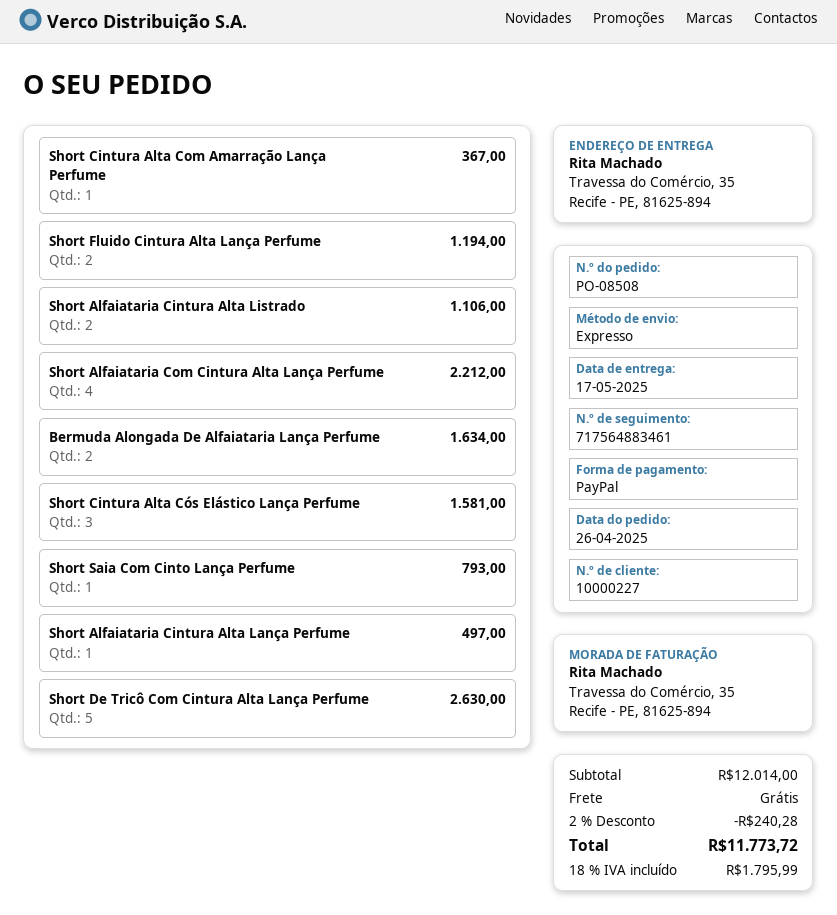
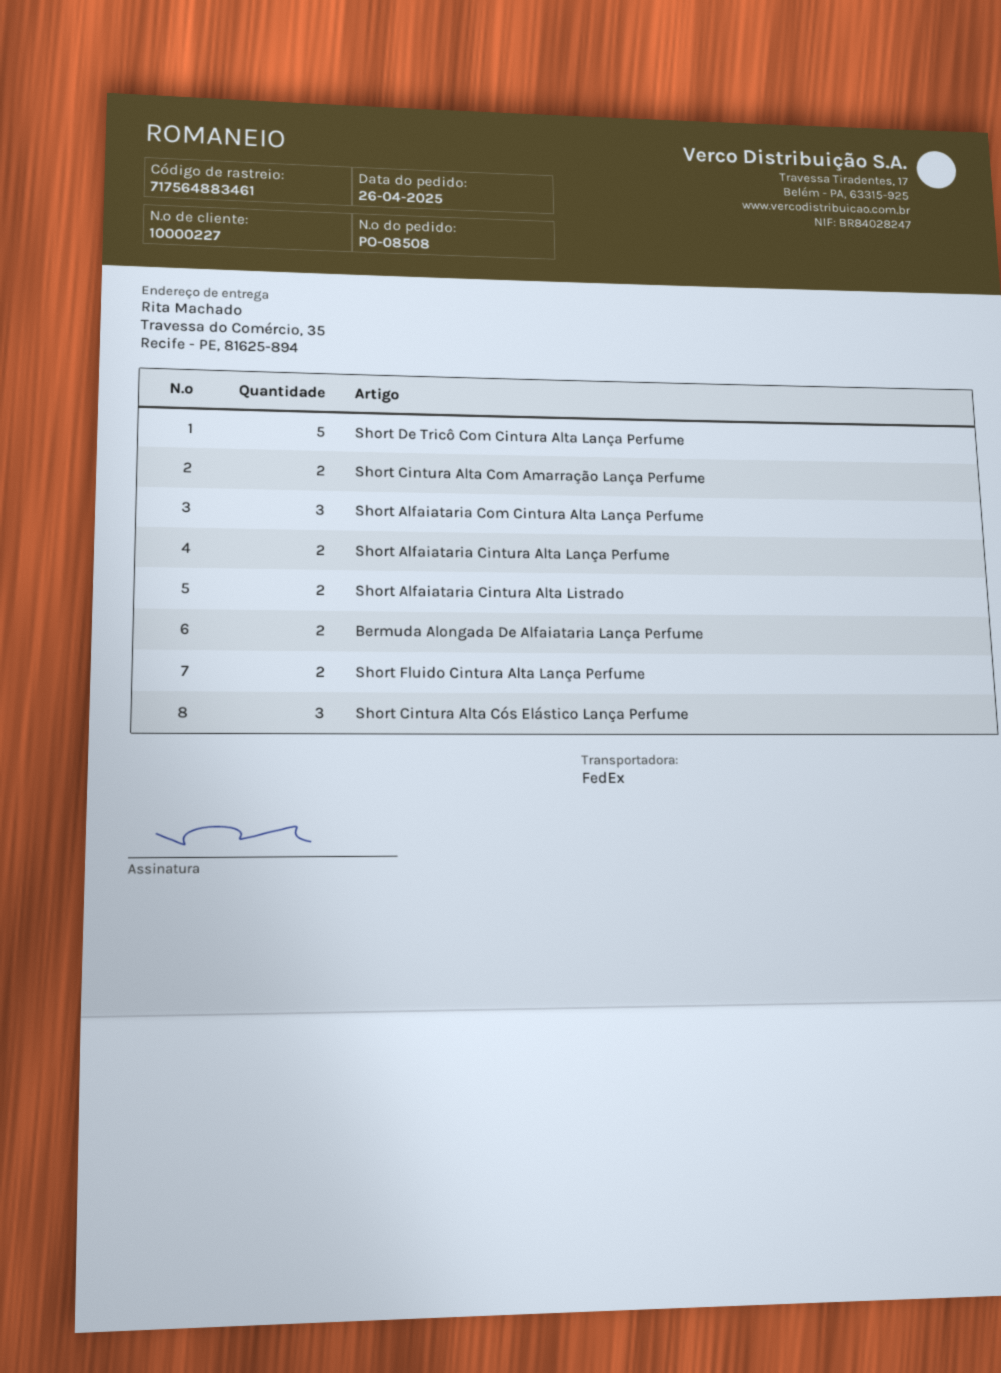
shipping method: express -> FedEx
Short Cintura Alta Com Amarração Lança Perfume: 1 -> 2
Short Alfaiataria Com Cintura Alta Lança Perfume: 4 -> 3
Short Saia Com Cinto Lança Perfume: 1 -> none
Short Alfaiataria Cintura Alta Lança Perfume: 1 -> 2

